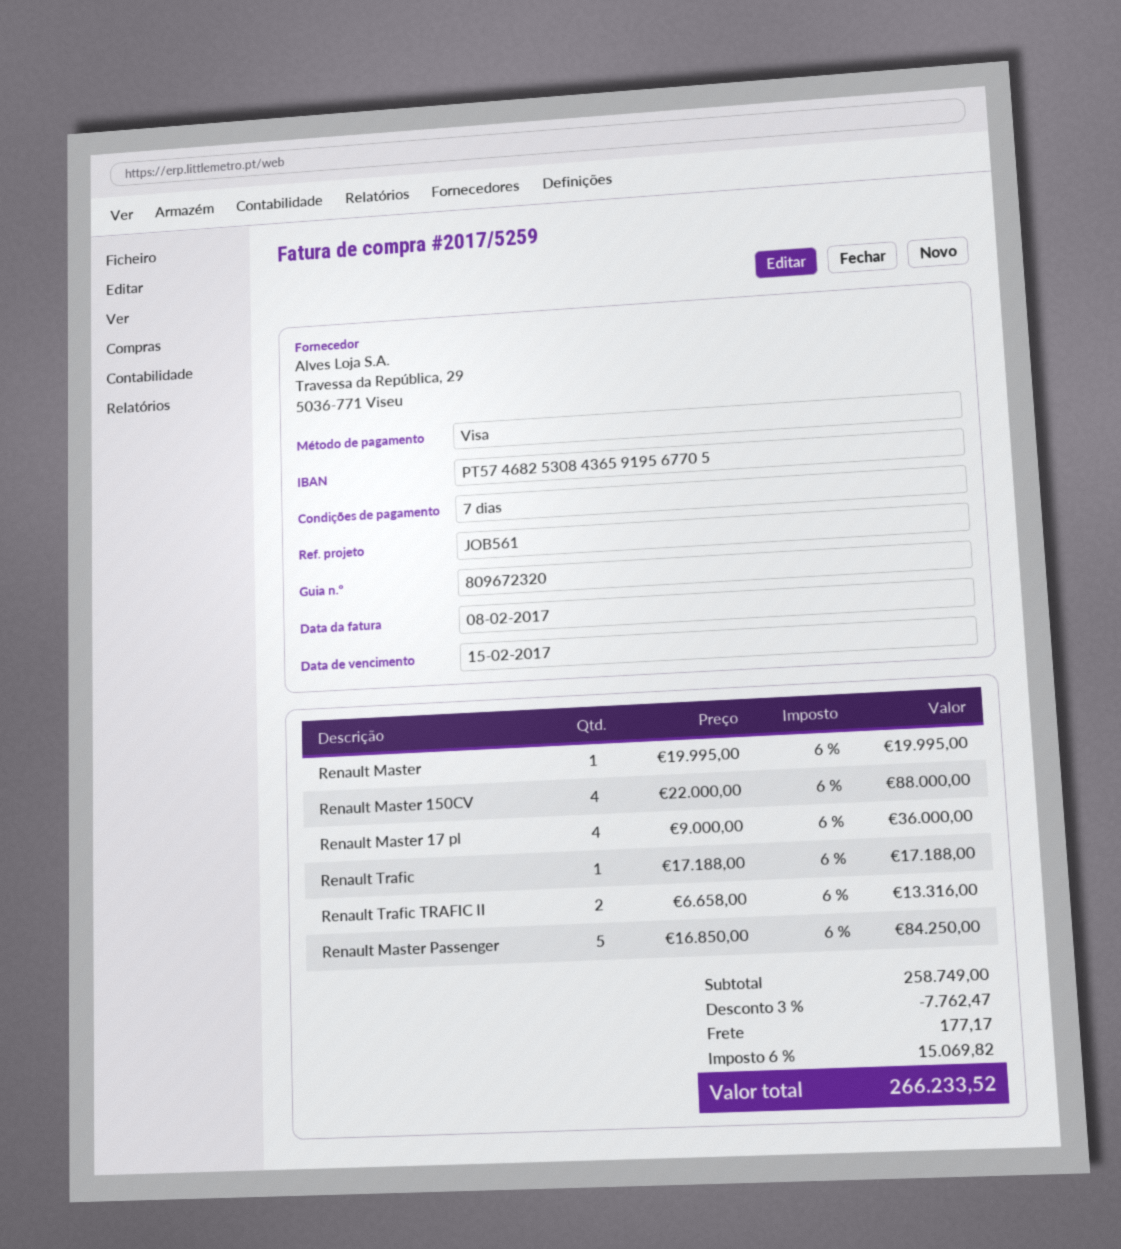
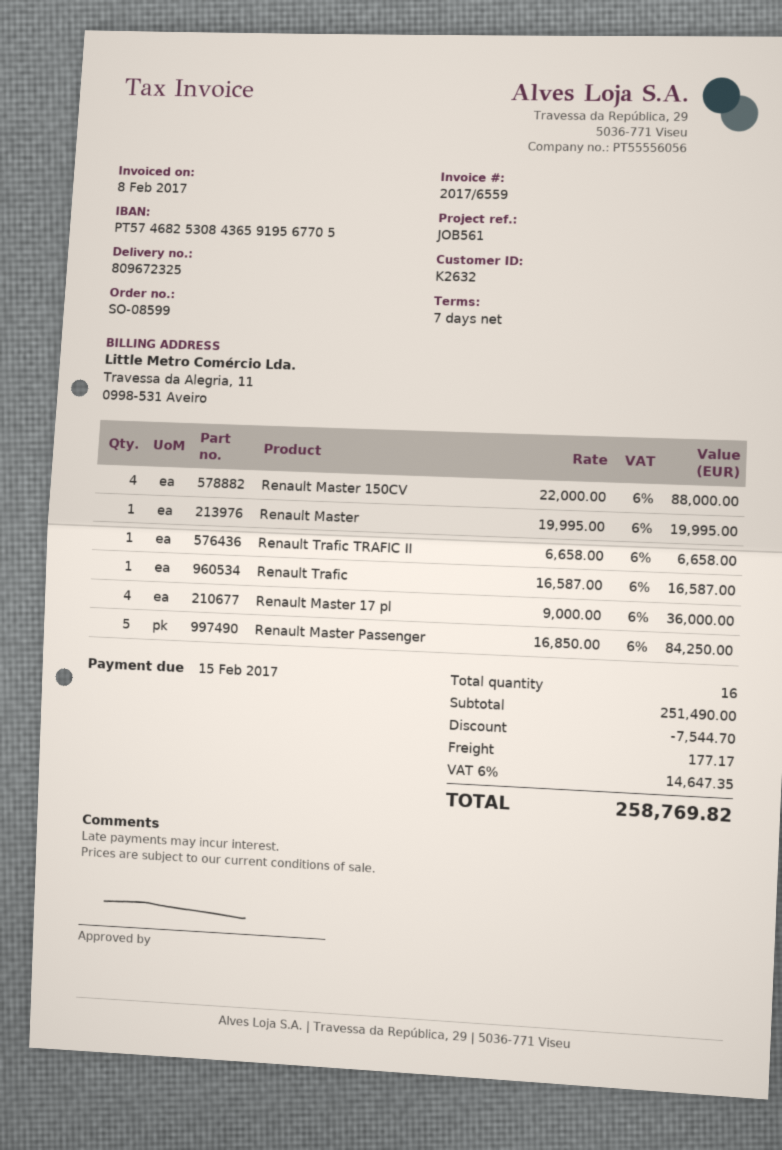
delivery note number: 809672320 -> 809672325
invoice number: 2017/5259 -> 2017/6559
Renault Trafic: 1 x 17188.00 = 17188.00 -> 1 x 16587.00 = 16587.00
Renault Trafic TRAFIC II: 2 x 6658.00 = 13316.00 -> 1 x 6658.00 = 6658.00
subtotal: 258749.00 -> 251490.00
discount: 7762.47 -> 7544.70
tax: 6% = 15069.82 -> 6% = 14647.35
total: 266233.52 -> 258769.82

